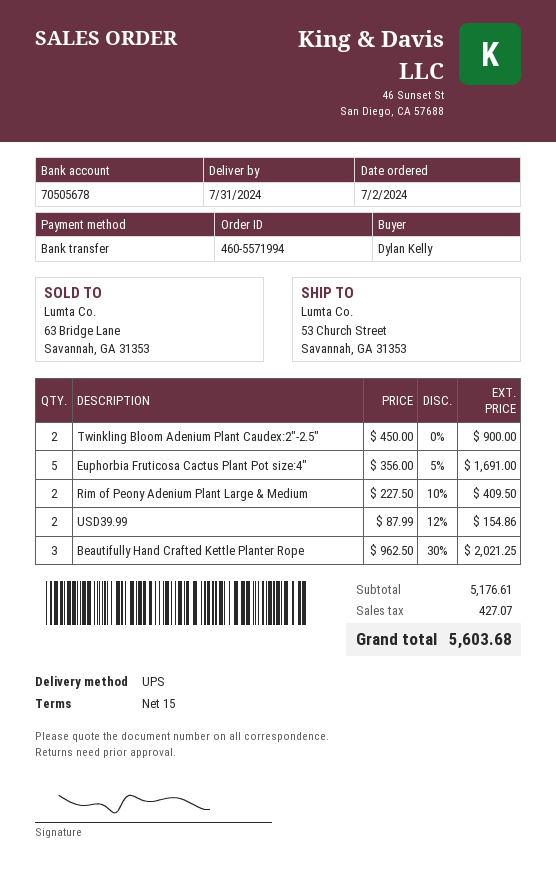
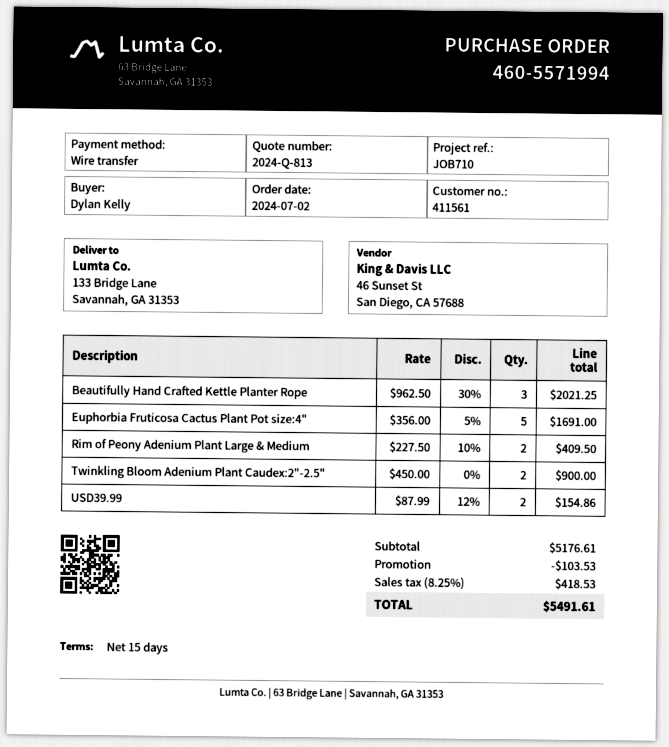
ship to: 53 Church Street, Savannah, GA 31353 -> 133 Bridge Lane, Savannah, GA 31353
discount: none -> 103.53
tax: 427.07 -> 418.53
total: 5603.68 -> 5491.61

